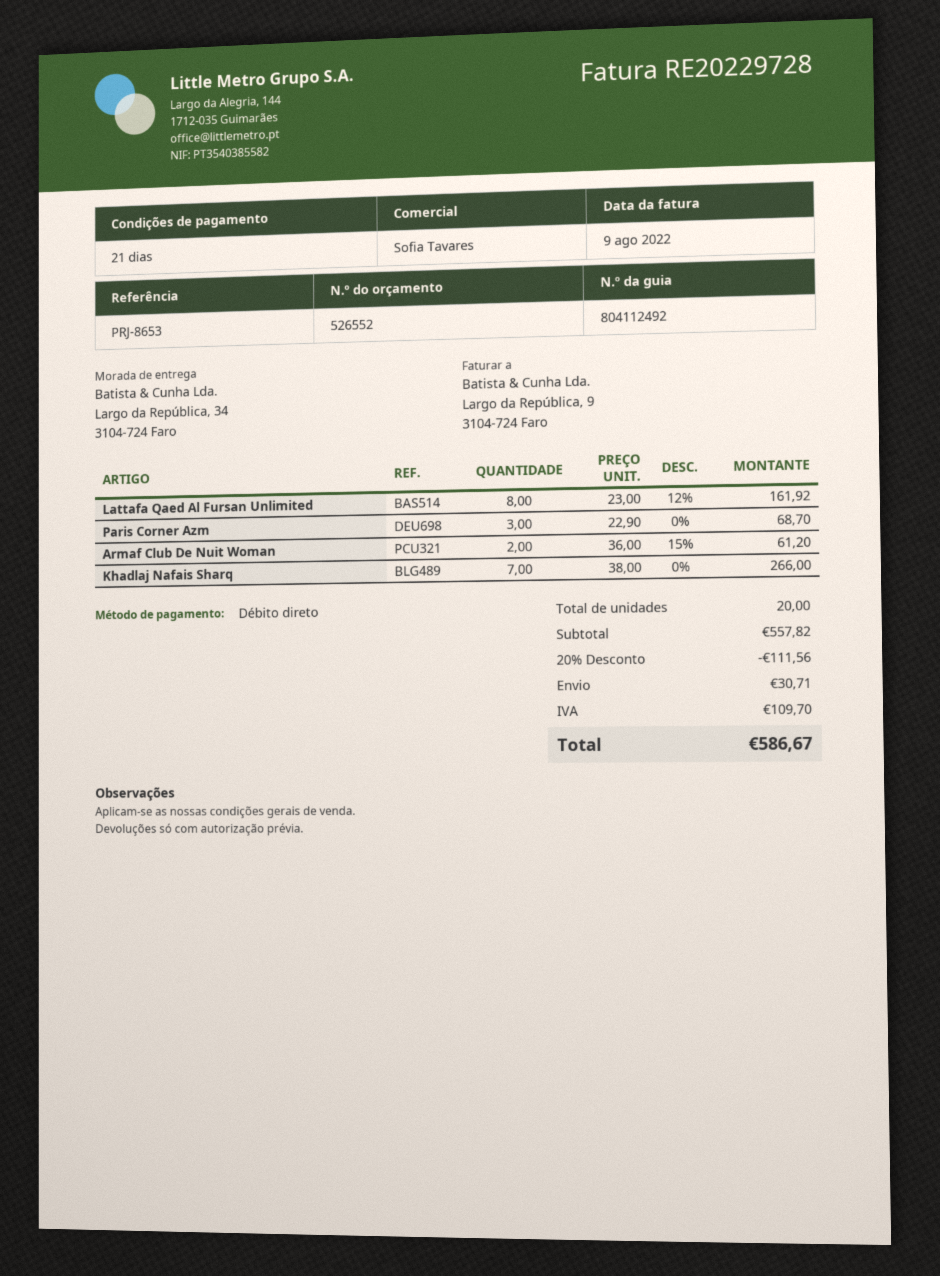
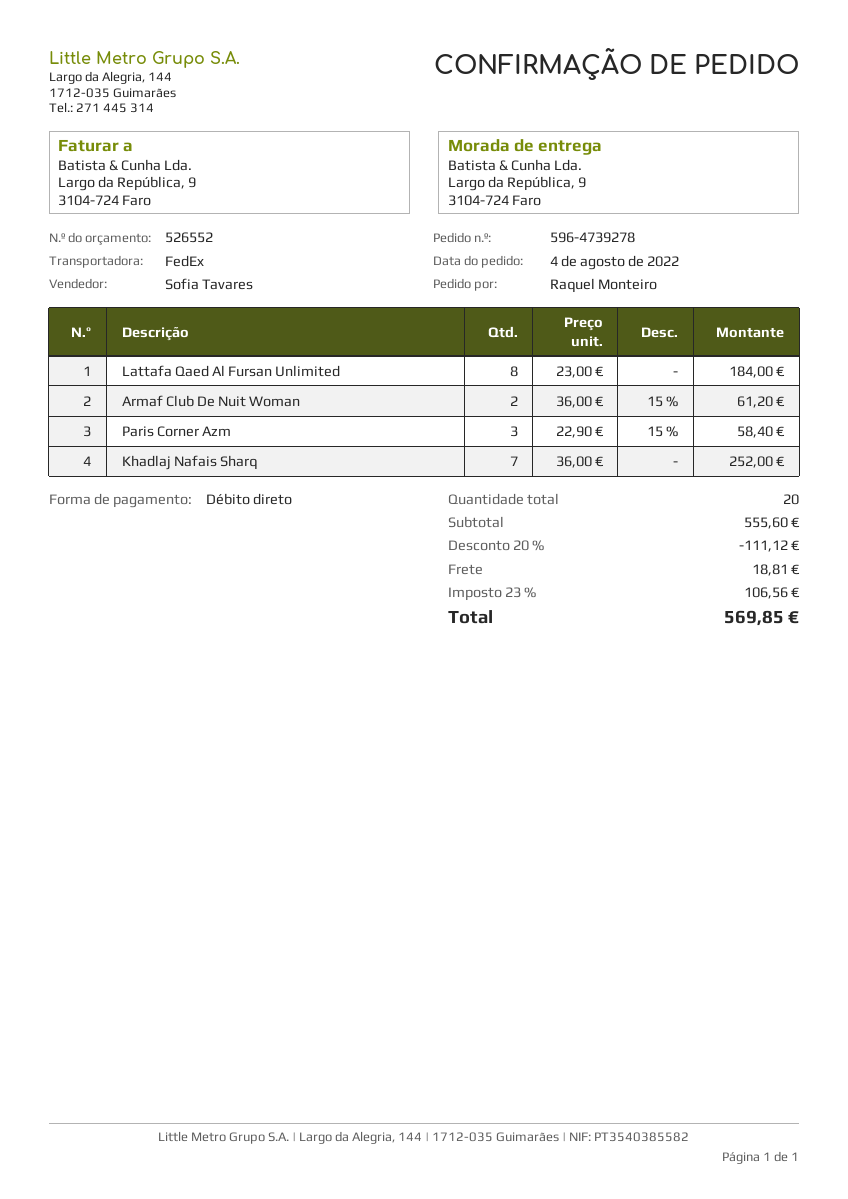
ship to: Largo da República, 34, 3104-724 Faro -> Largo da República, 9, 3104-724 Faro
Lattafa Qaed Al Fursan Unlimited: 8 x 23.00 - 12% = 161.92 -> 8 x 23.00 = 184.00
Paris Corner Azm: 3 x 22.90 = 68.70 -> 3 x 22.90 - 15% = 58.40
Khadlaj Nafais Sharq: 7 x 38.00 = 266.00 -> 7 x 36.00 = 252.00
subtotal: 557.82 -> 555.60
discount: 20% = 111.56 -> 20% = 111.12
shipping: 30.71 -> 18.81
tax: 109.70 -> 106.56
total: 586.67 -> 569.85

